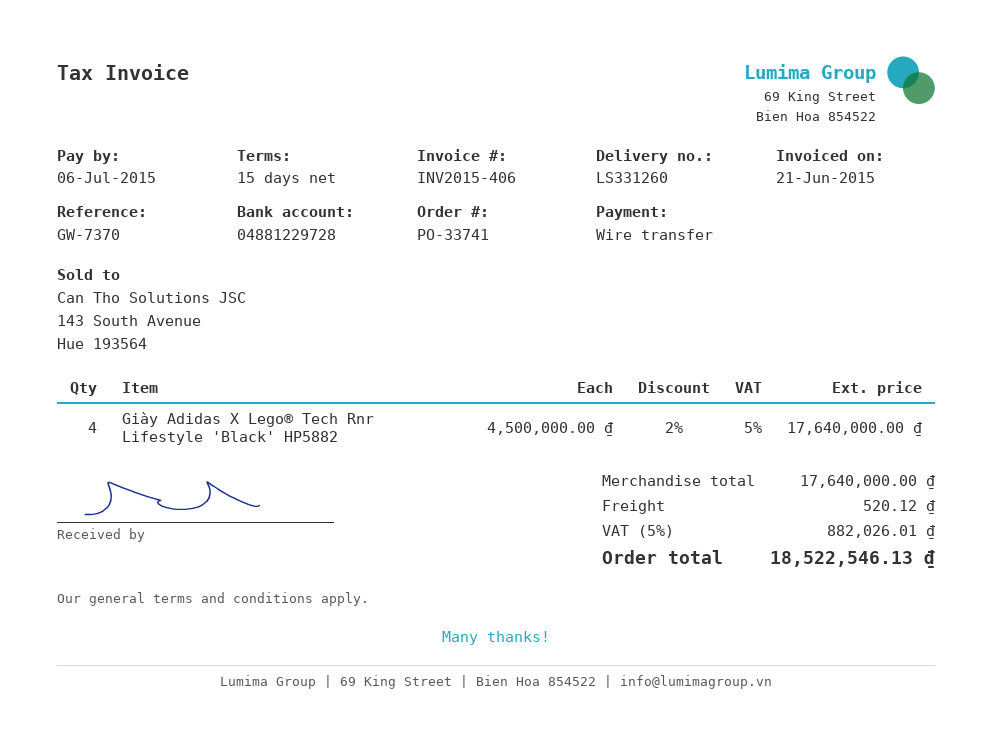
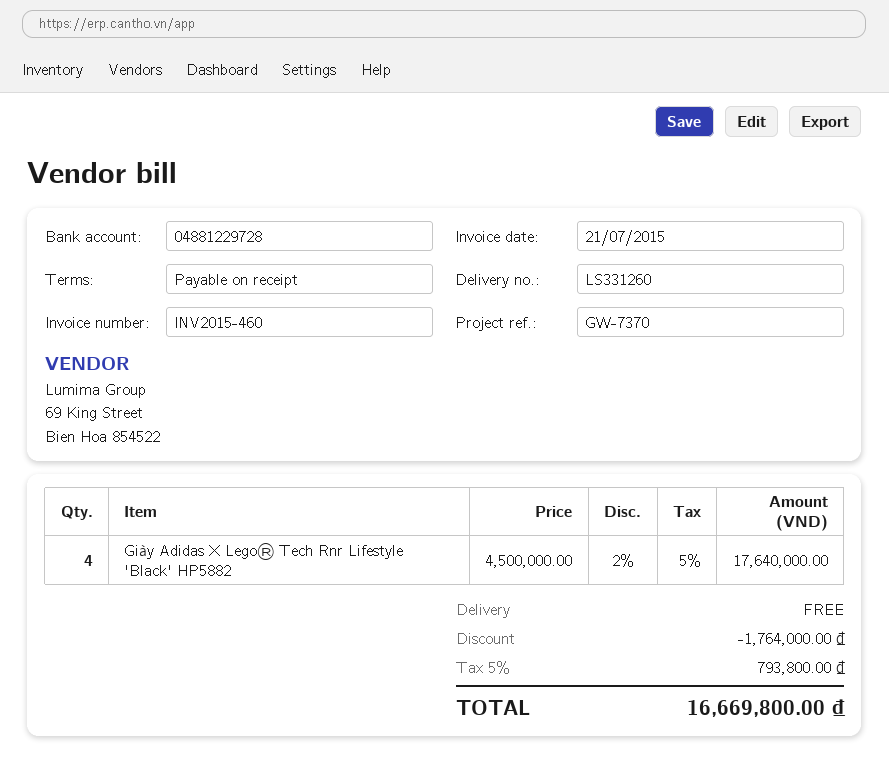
invoice number: INV2015-406 -> INV2015-460
invoice date: 2015-06-21 -> 2015-07-21
payment terms: 15 days -> on receipt
discount: none -> 1764000.00
shipping: 520.12 -> 0.00
tax: 5% = 882026.01 -> 5% = 793800.00
total: 18522546.13 -> 16669800.00

